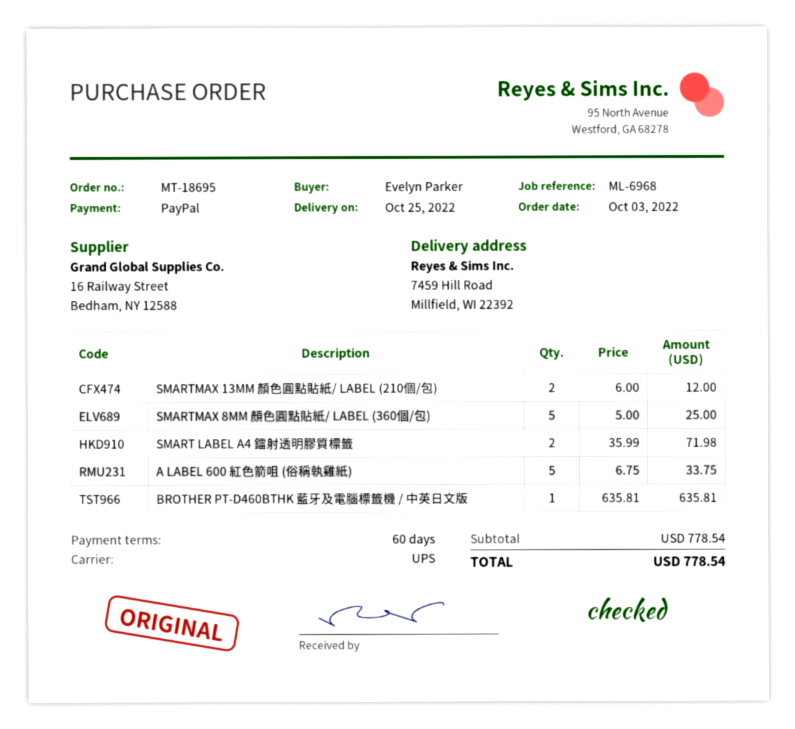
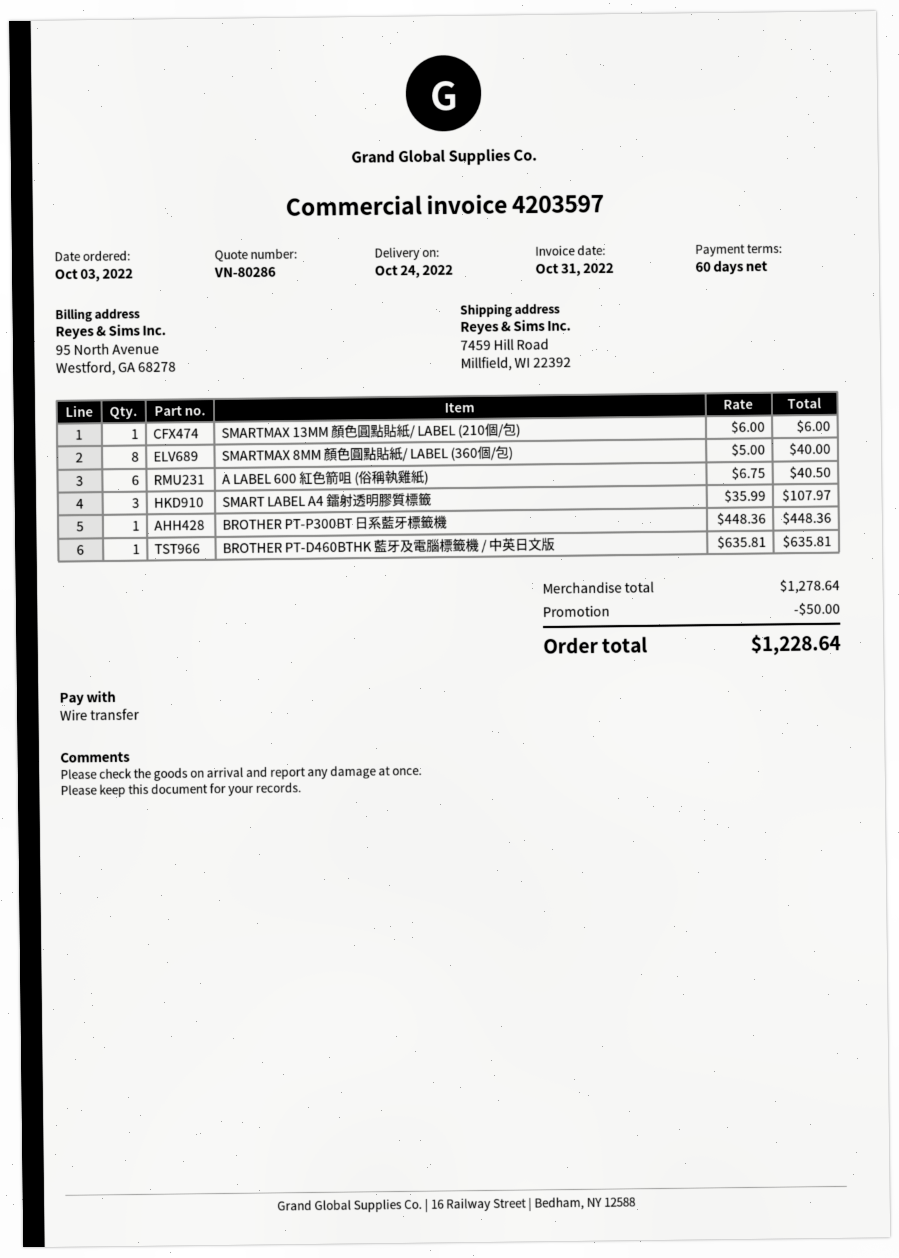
delivery date: 2022-10-25 -> 2022-10-24
payment method: PayPal -> bank transfer
SMARTMAX 13MM 顏色圓點貼紙/ LABEL (210個/包): 2 x 6.00 = 12.00 -> 1 x 6.00 = 6.00
SMARTMAX 8MM 顏色圓點貼紙/ LABEL (360個/包): 5 x 5.00 = 25.00 -> 8 x 5.00 = 40.00
SMART LABEL A4 鐳射透明膠質標籤: 2 x 35.99 = 71.98 -> 3 x 35.99 = 107.97
A LABEL 600 紅色箭咀 (俗稱執雞紙): 5 x 6.75 = 33.75 -> 6 x 6.75 = 40.50
BROTHER PT-P300BT 日系藍牙標籤機: none -> 1 x 448.36 = 448.36
subtotal: 778.54 -> 1278.64
discount: none -> 50.00
total: 778.54 -> 1228.64

